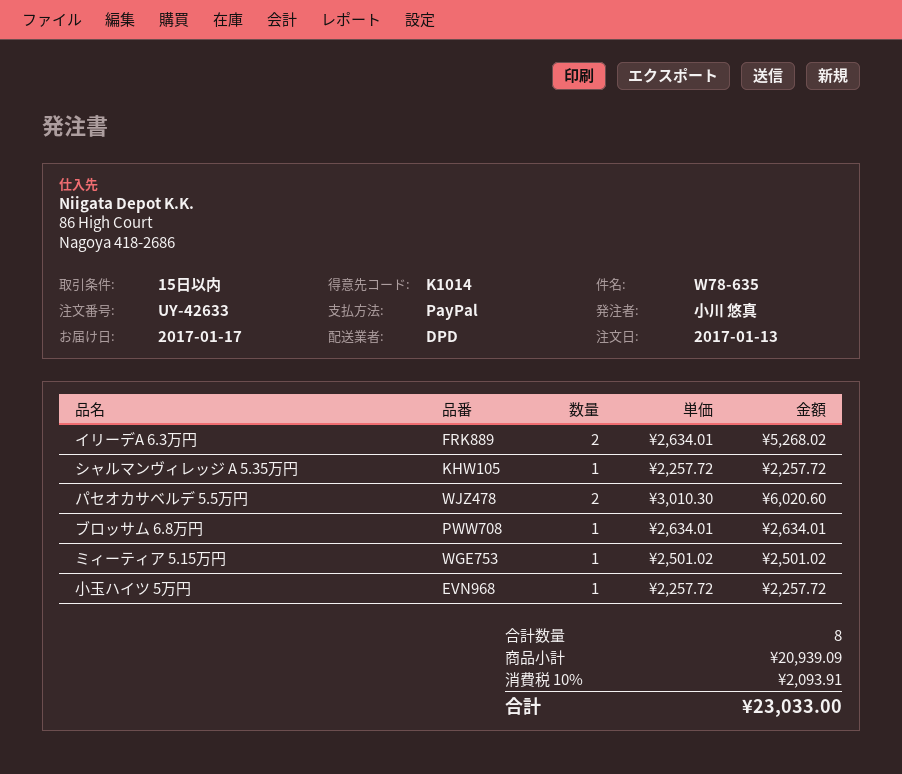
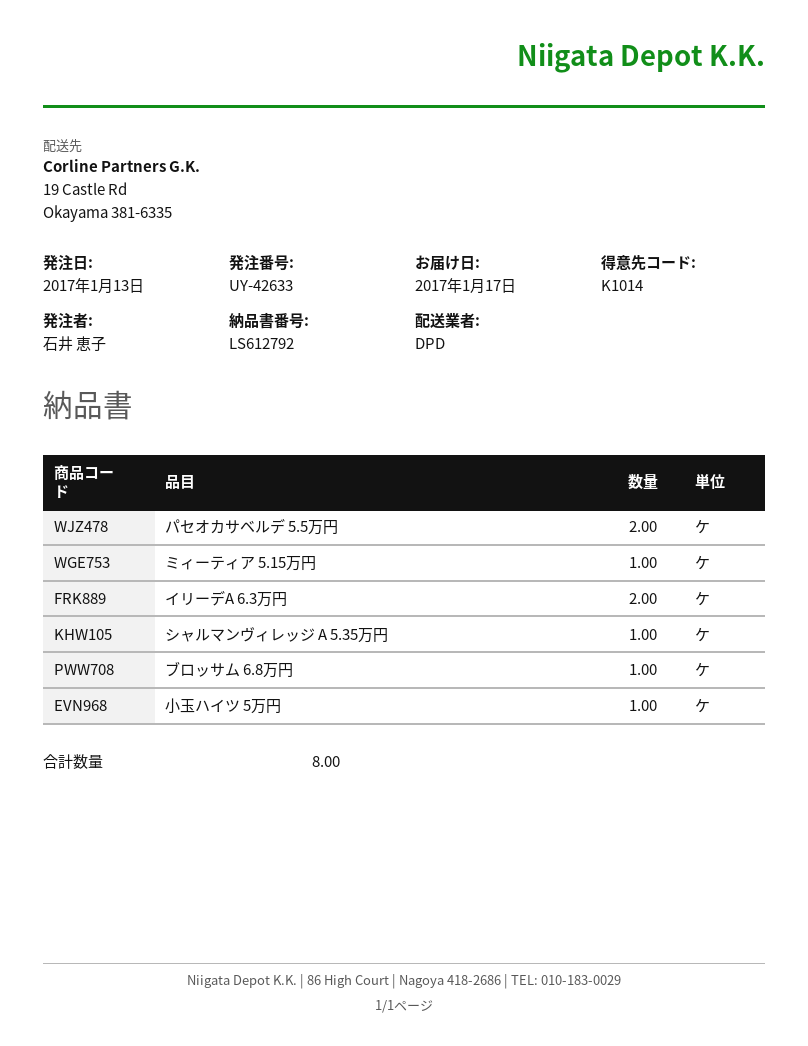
ordered by: 小川 悠真 -> 石井 恵子

